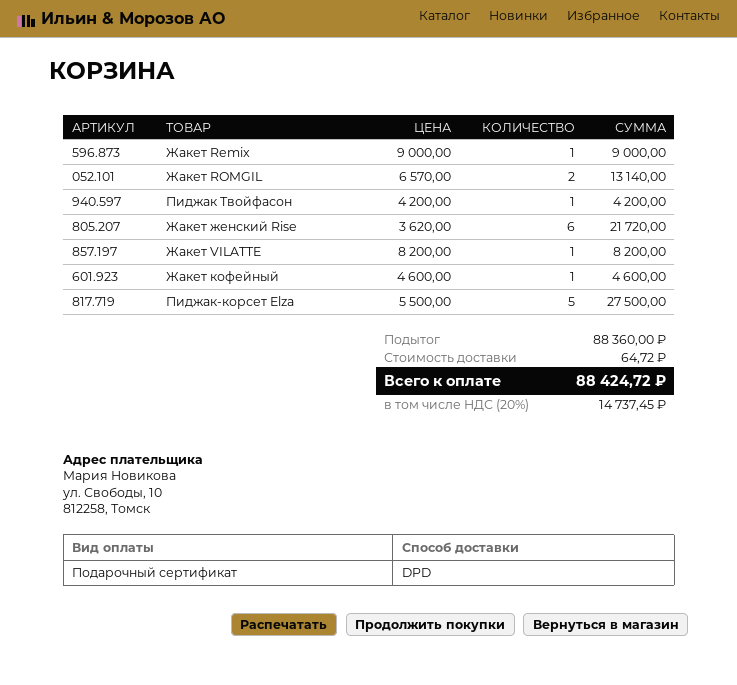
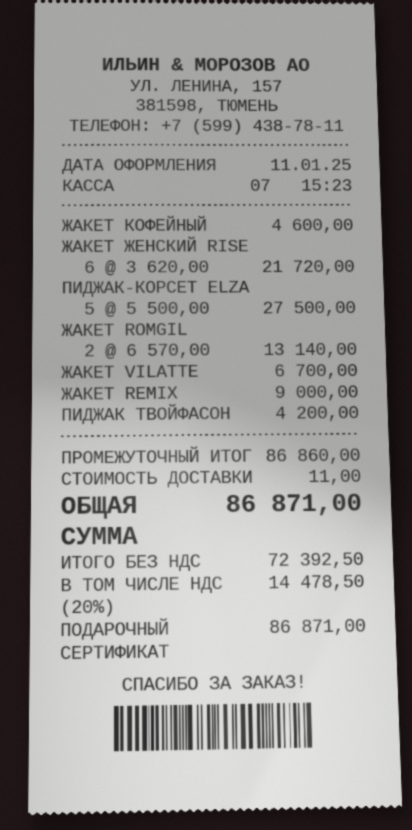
Жакет VILATTE: 1 x 8200.00 = 8200.00 -> 1 x 6700.00 = 6700.00
subtotal: 88360.00 -> 86860.00
shipping: 64.72 -> 11.00
tax: 20% = 14737.45 -> 20% = 14478.50
total: 88424.72 -> 86871.00

